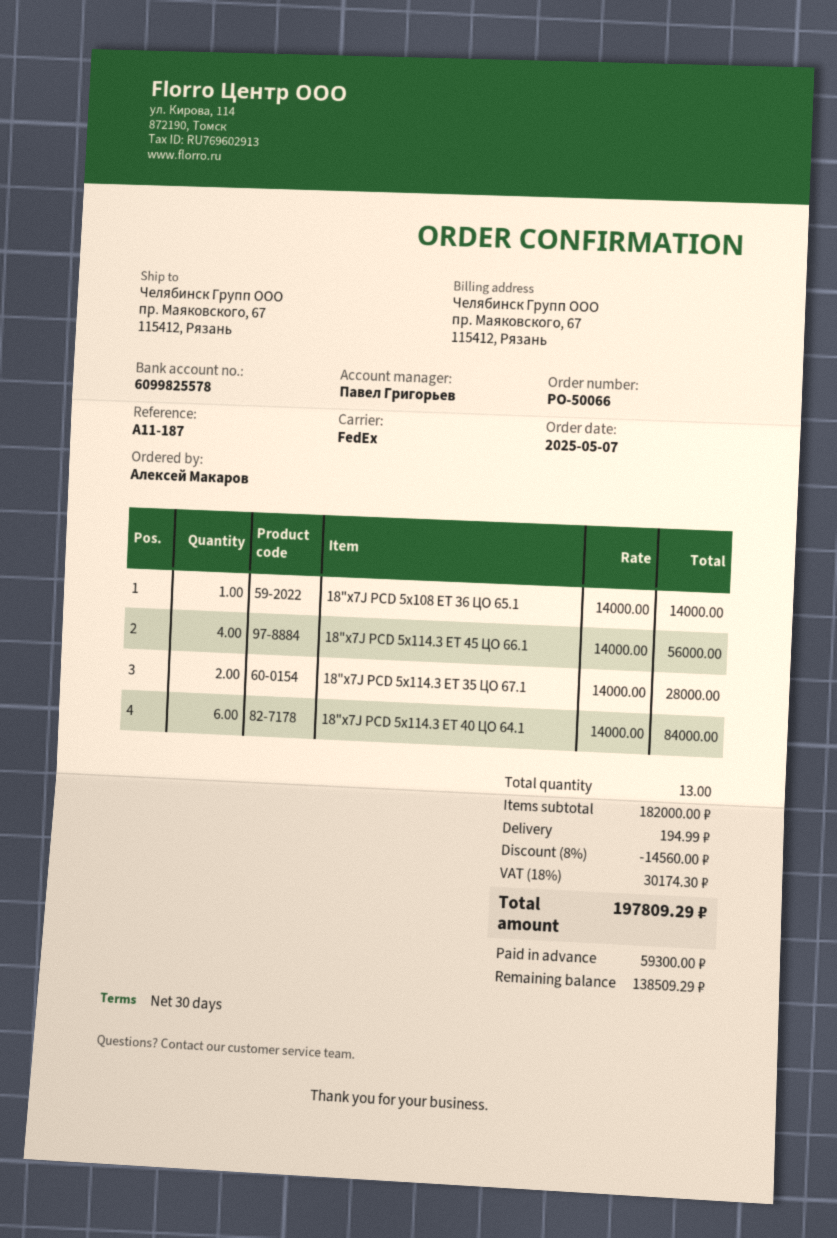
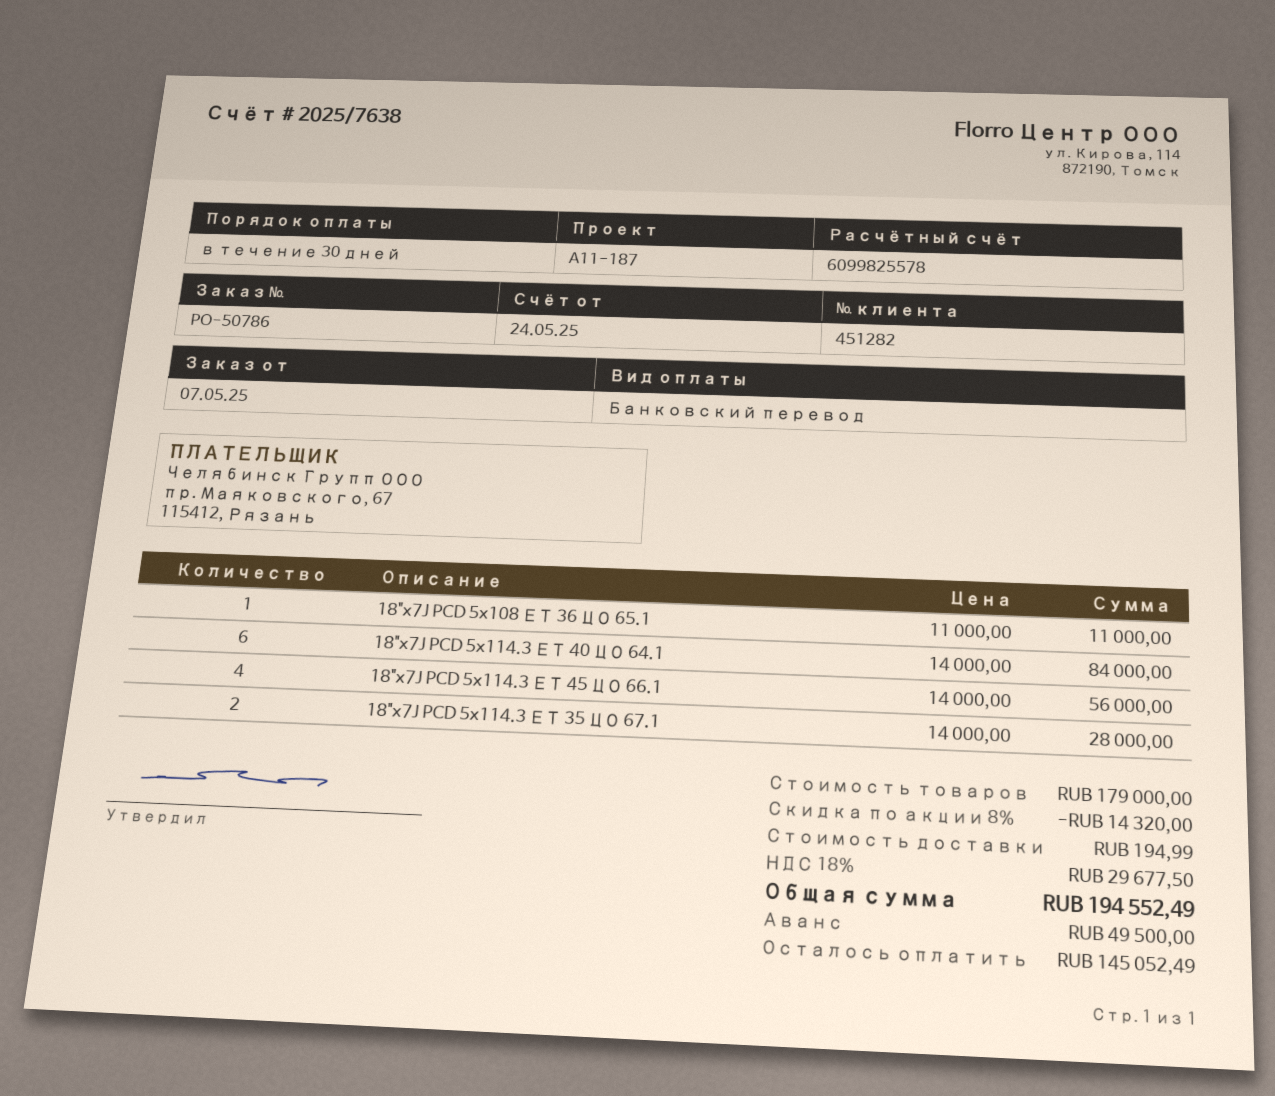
order number: PO-50066 -> PO-50786
18"x7J PCD 5x108 ЕТ 36 ЦО 65.1: 1 x 14000.00 = 14000.00 -> 1 x 11000.00 = 11000.00
subtotal: 182000.00 -> 179000.00
discount: 8% = 14560.00 -> 8% = 14320.00
tax: 18% = 30174.30 -> 18% = 29677.50
total: 197809.29 -> 194552.49
deposit: 59300.00 -> 49500.00
balance: 138509.29 -> 145052.49

